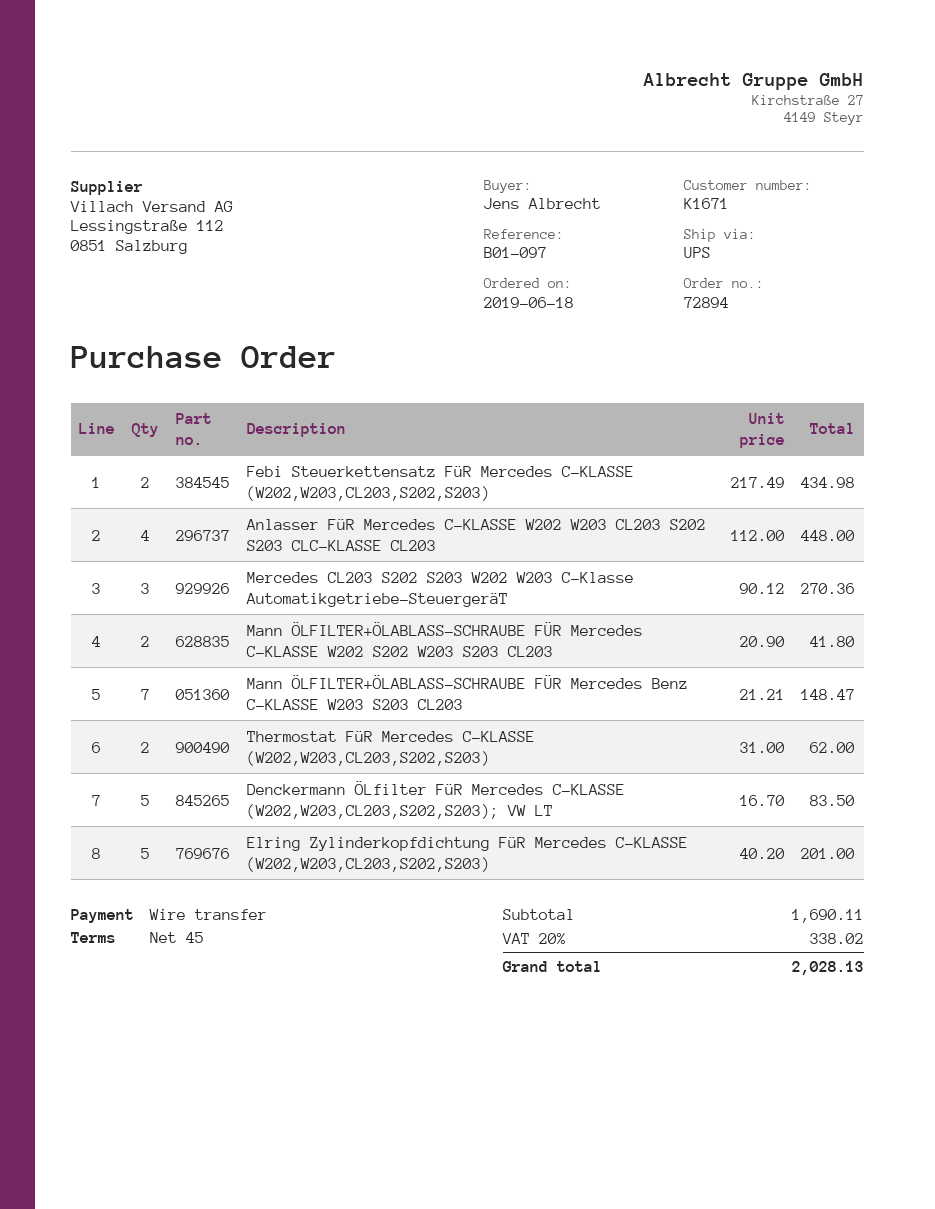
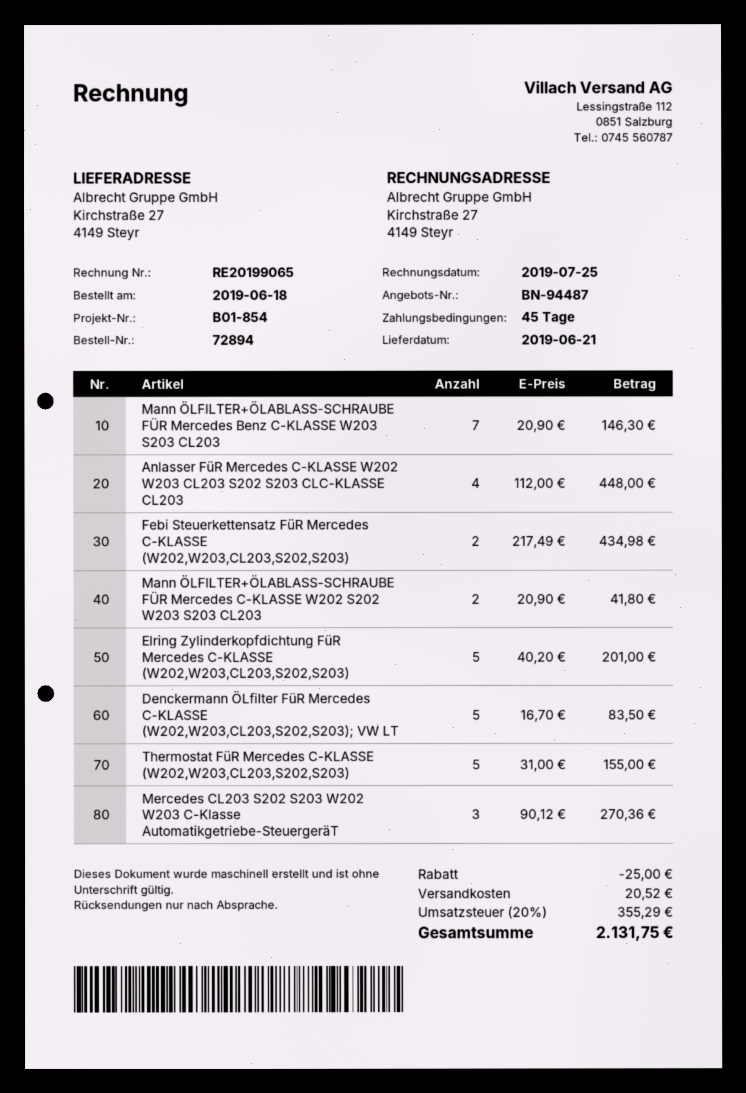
reference: B01-097 -> B01-854
Mann ÖLFILTER+ÖLABLASS-SCHRAUBE FÜR Mercedes Benz C-KLASSE W203 S203 CL203: 7 x 21.21 = 148.47 -> 7 x 20.90 = 146.30
Thermostat FüR Mercedes C-KLASSE (W202,W203,CL203,S202,S203): 2 x 31.00 = 62.00 -> 5 x 31.00 = 155.00
discount: none -> 25.00
shipping: none -> 20.52
tax: 20% = 338.02 -> 20% = 355.29
total: 2028.13 -> 2131.75

